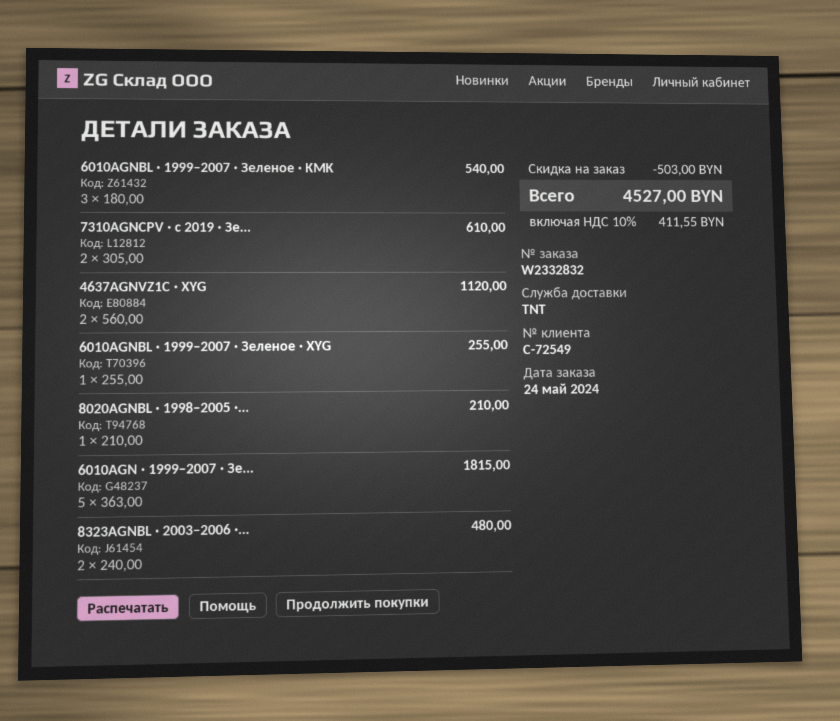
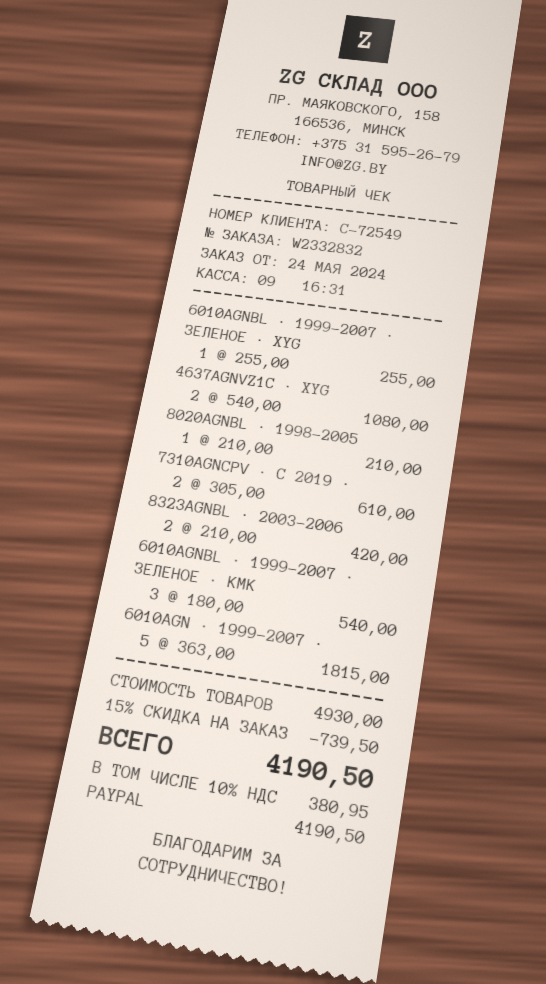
4637AGNVZ1C · XYG: 2 x 560.00 = 1120.00 -> 2 x 540.00 = 1080.00
8323AGNBL · 2003–2006 ·...: 2 x 240.00 = 480.00 -> 2 x 210.00 = 420.00
discount: 503.00 -> 739.50
tax: 10% = 411.55 -> 10% = 380.95
total: 4527.00 -> 4190.50

